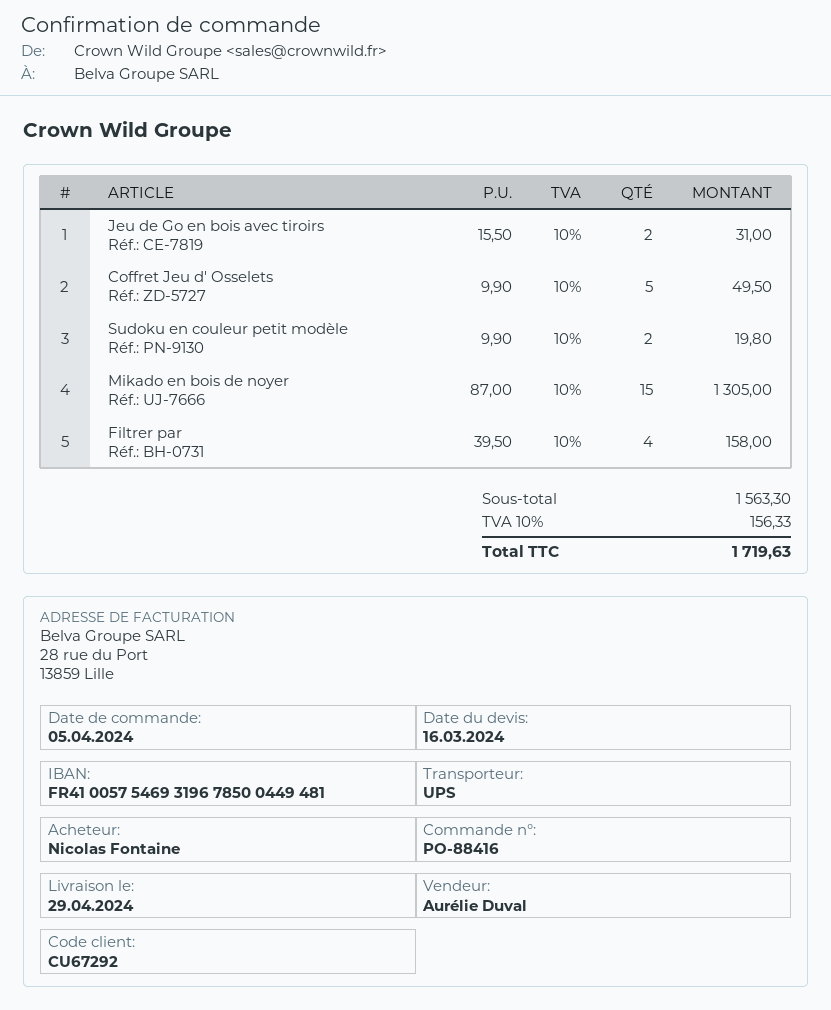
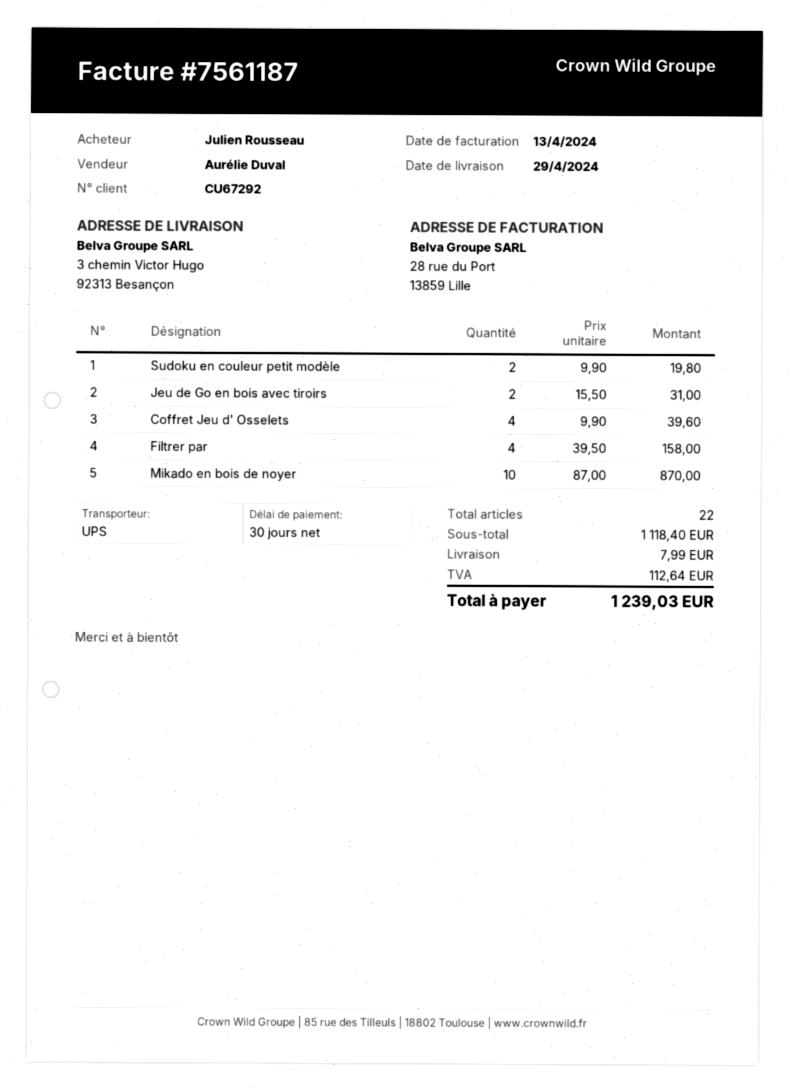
ordered by: Nicolas Fontaine -> Julien Rousseau
Coffret Jeu d' Osselets: 5 x 9.90 = 49.50 -> 4 x 9.90 = 39.60
Mikado en bois de noyer: 15 x 87.00 = 1305.00 -> 10 x 87.00 = 870.00
subtotal: 1563.30 -> 1118.40
shipping: none -> 7.99
tax: 156.33 -> 112.64
total: 1719.63 -> 1239.03

